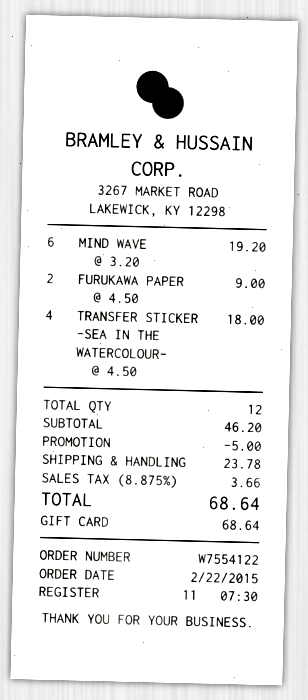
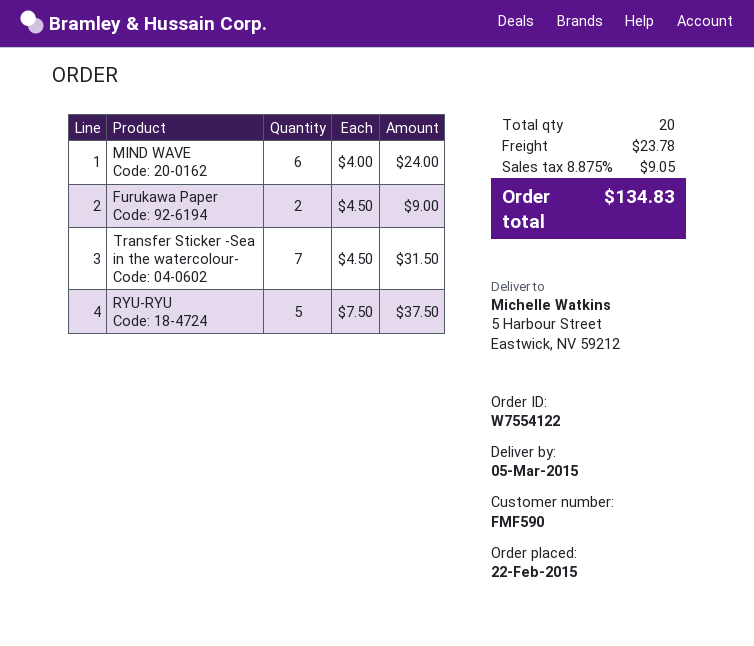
MIND WAVE: 6 x 3.20 = 19.20 -> 6 x 4.00 = 24.00
TRANSFER STICKER -SEA IN THE WATERCOLOUR-: 4 x 4.50 = 18.00 -> 7 x 4.50 = 31.50
RYU-RYU: none -> 5 x 7.50 = 37.50
total quantity: 12 -> 20
discount: 5.00 -> none
tax: 8.875% = 3.66 -> 8.875% = 9.05
total: 68.64 -> 134.83

